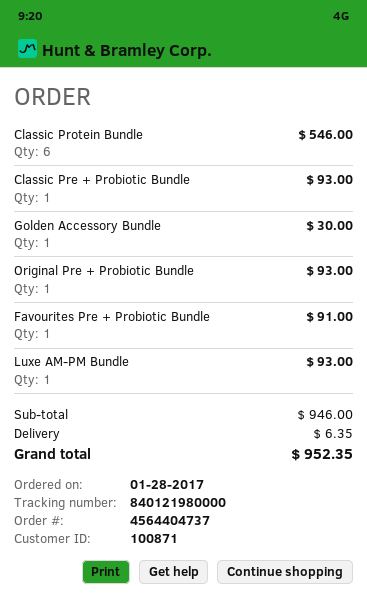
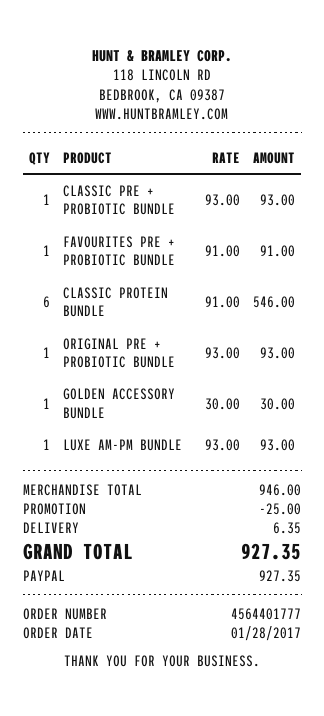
order number: 4564404737 -> 4564401777
discount: none -> 25.00
total: 952.35 -> 927.35

